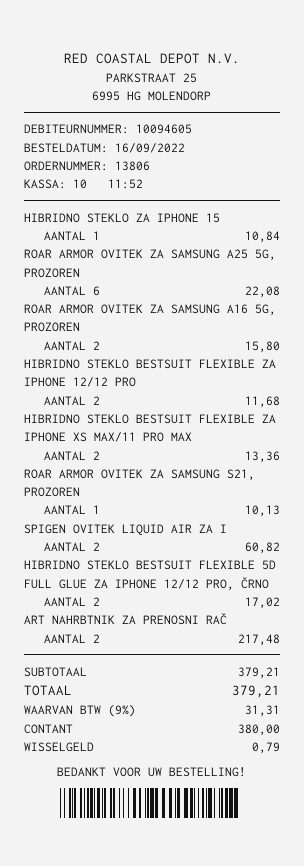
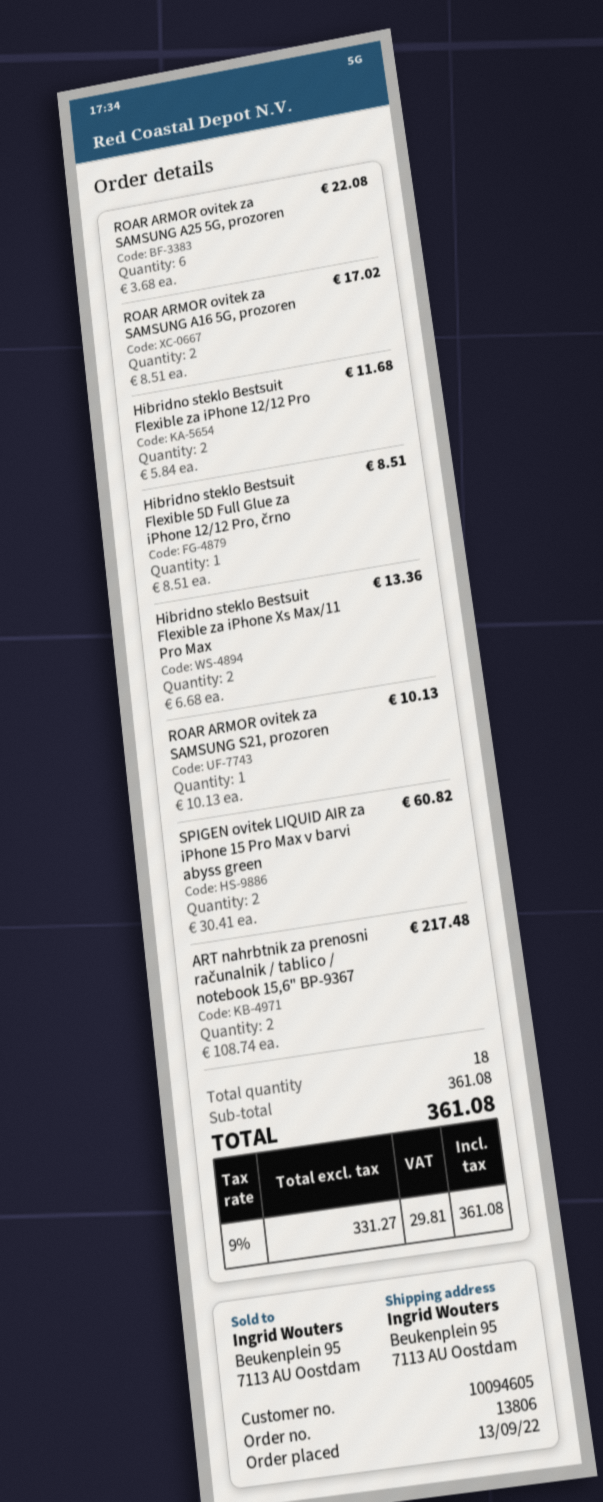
order date: 2022-09-16 -> 2022-09-13
HIBRIDNO STEKLO ZA IPHONE 15: 1 for 10.84 -> none
ROAR ARMOR OVITEK ZA SAMSUNG A16 5G, PROZOREN: 2 for 15.80 -> 2 for 17.02
HIBRIDNO STEKLO BESTSUIT FLEXIBLE 5D FULL GLUE ZA IPHONE 12/12 PRO, ČRNO: 2 for 17.02 -> 1 for 8.51
subtotal: 379.21 -> 361.08
tax: 9% = 31.31 -> 9% = 29.81
total: 379.21 -> 361.08

